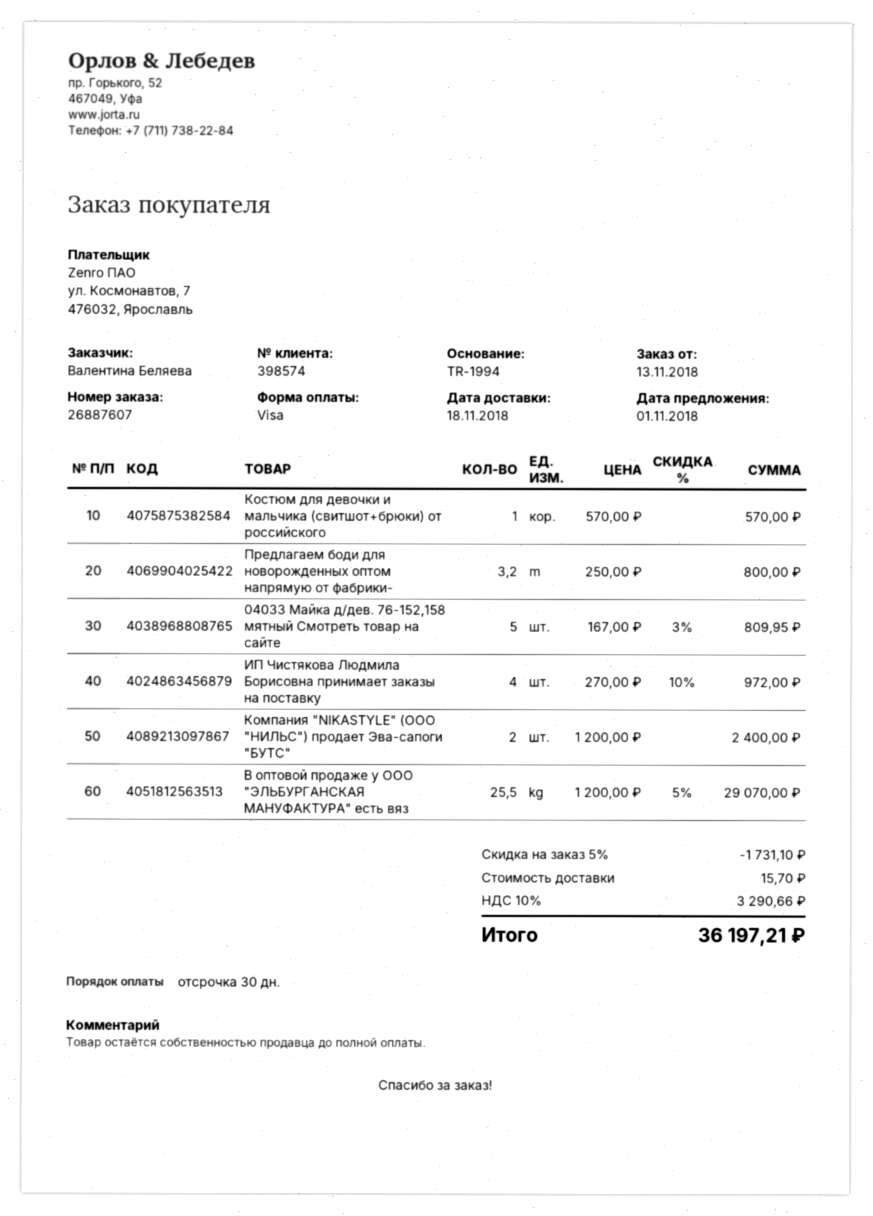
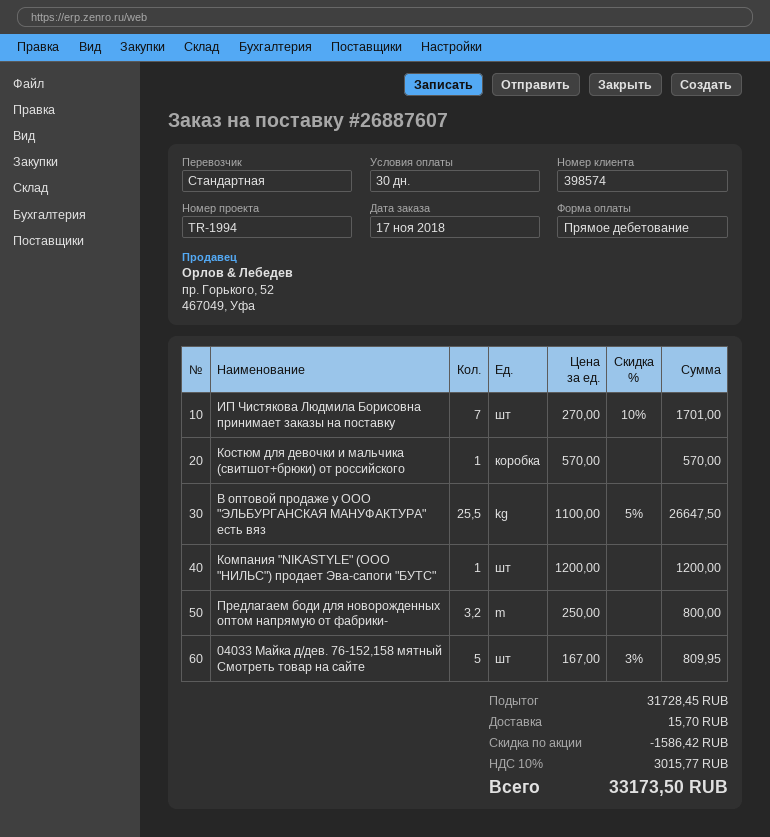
order date: 2018-11-13 -> 2018-11-17
payment method: Visa -> direct debit
ИП Чистякова Людмила Борисовна принимает заказы на поставку: 4 x 270.00 - 10% = 972.00 -> 7 x 270.00 - 10% = 1701.00
Компания "NIKASTYLE" (ООО "НИЛЬС") продает Эва-сапоги "БУТС": 2 x 1200.00 = 2400.00 -> 1 x 1200.00 = 1200.00
В оптовой продаже у ООО "ЭЛЬБУРГАНСКАЯ МАНУФАКТУРА" есть вяз: 25.5 x 1200.00 - 5% = 29070.00 -> 25.5 x 1100.00 - 5% = 26647.50
discount: 1731.10 -> 1586.42
tax: 10% = 3290.66 -> 10% = 3015.77
total: 36197.21 -> 33173.50

